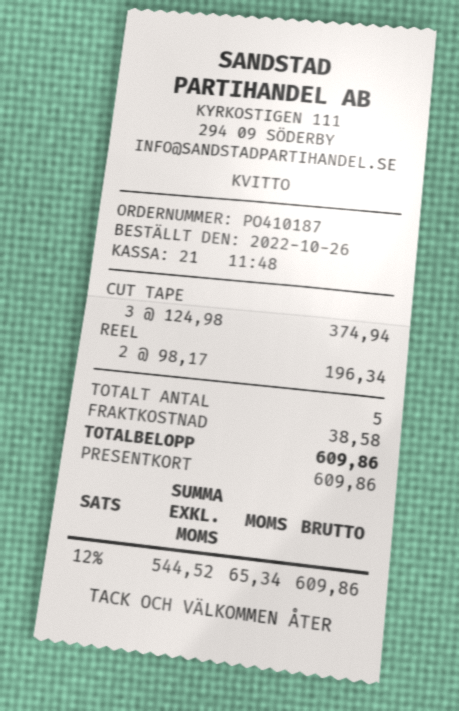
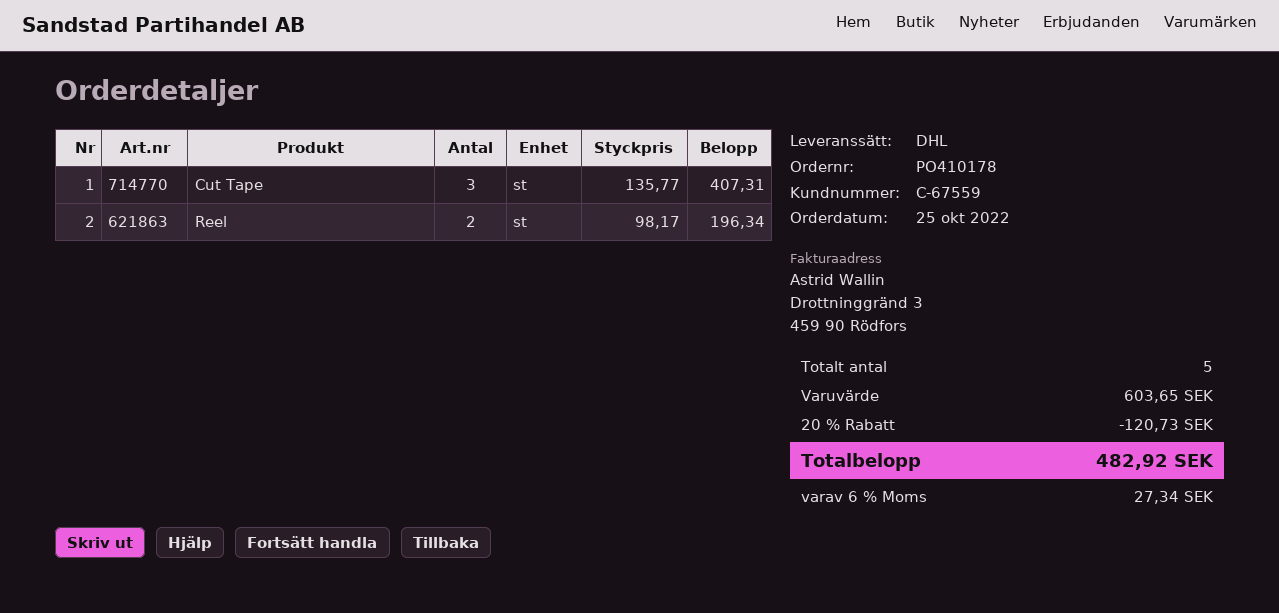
order number: PO410187 -> PO410178
order date: 2022-10-26 -> 2022-10-25
CUT TAPE: 3 x 124.98 = 374.94 -> 3 x 135.77 = 407.31
discount: none -> 20% = 120.73
shipping: 38.58 -> none
tax: 12% = 65.34 -> 6% = 27.34
total: 609.86 -> 482.92

